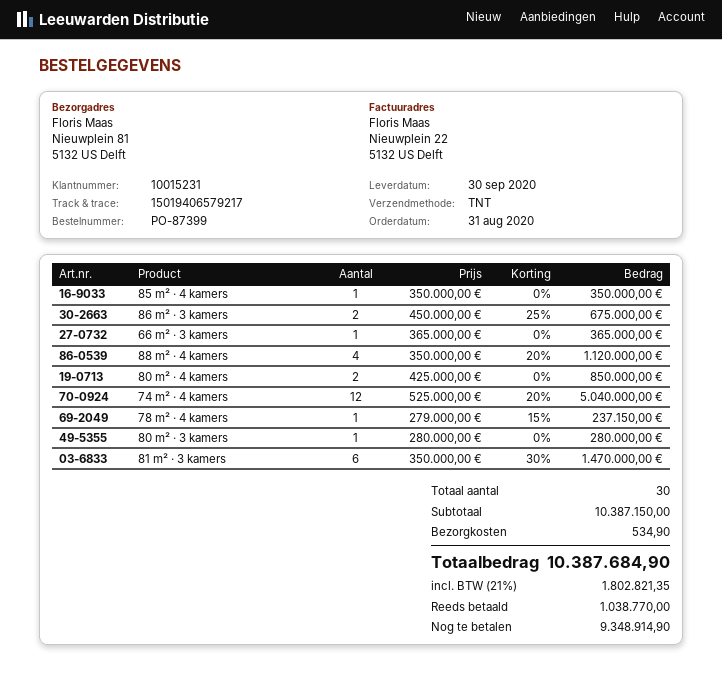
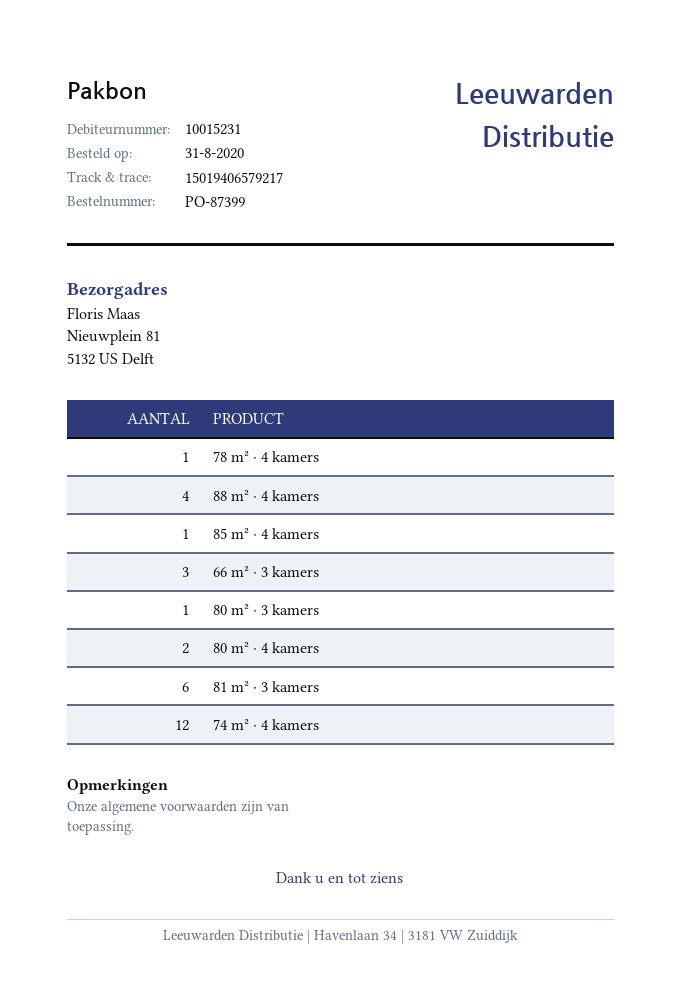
86 m² · 3 kamers: 2 -> none
66 m² · 3 kamers: 1 -> 3

